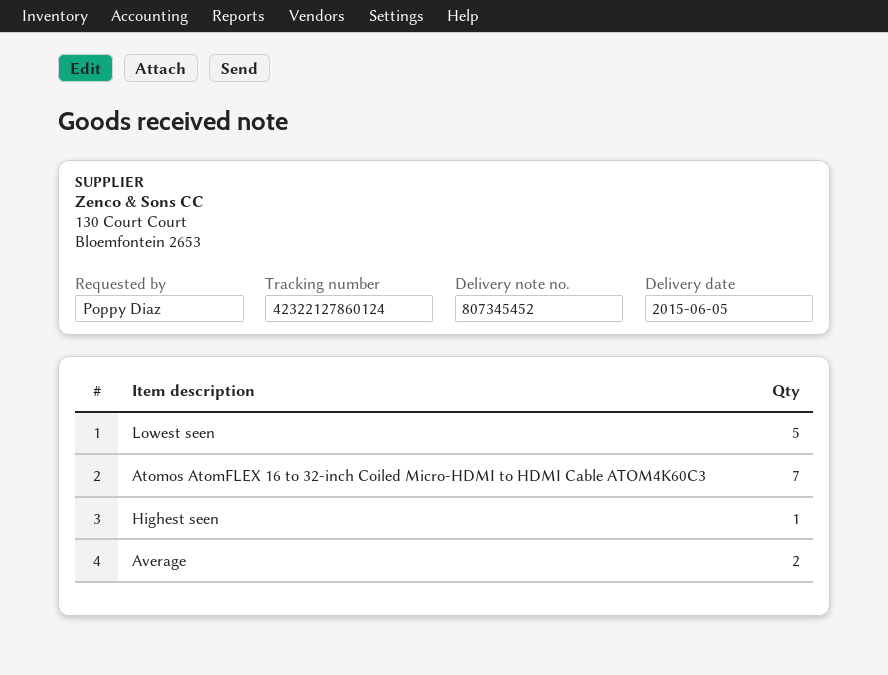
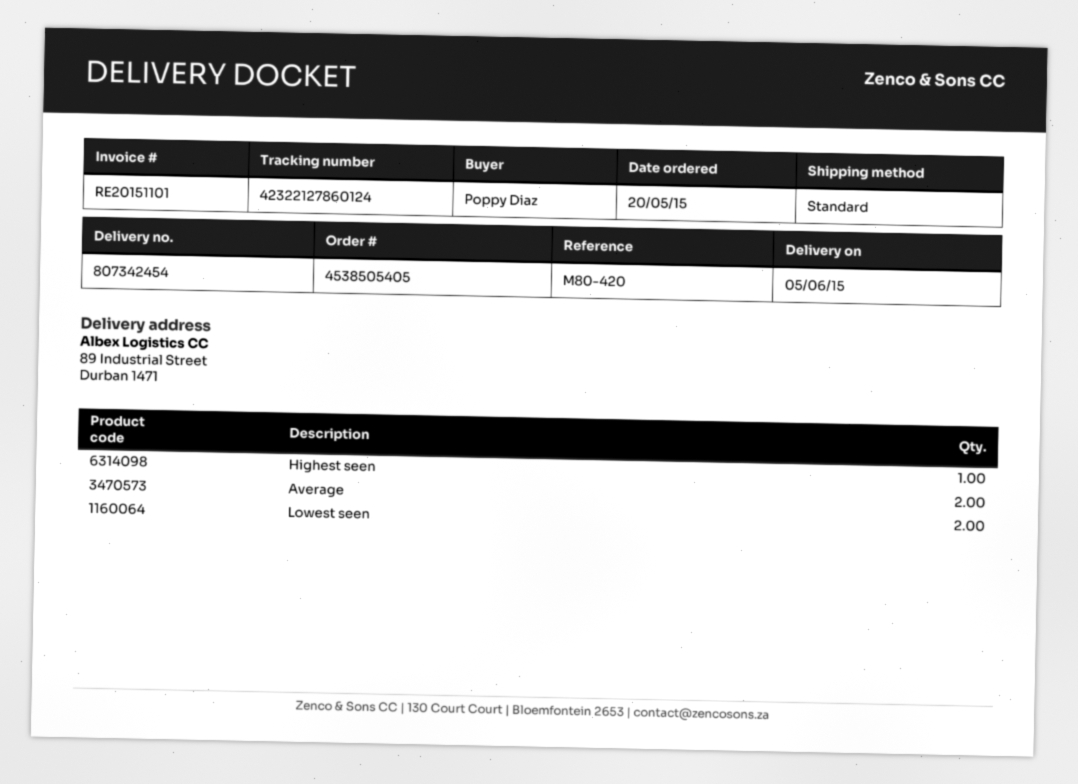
delivery note number: 807345452 -> 807342454
Lowest seen: 5 -> 2
Atomos AtomFLEX 16 to 32-inch Coiled Micro-HDMI to HDMI Cable ATOM4K60C3: 7 -> none

